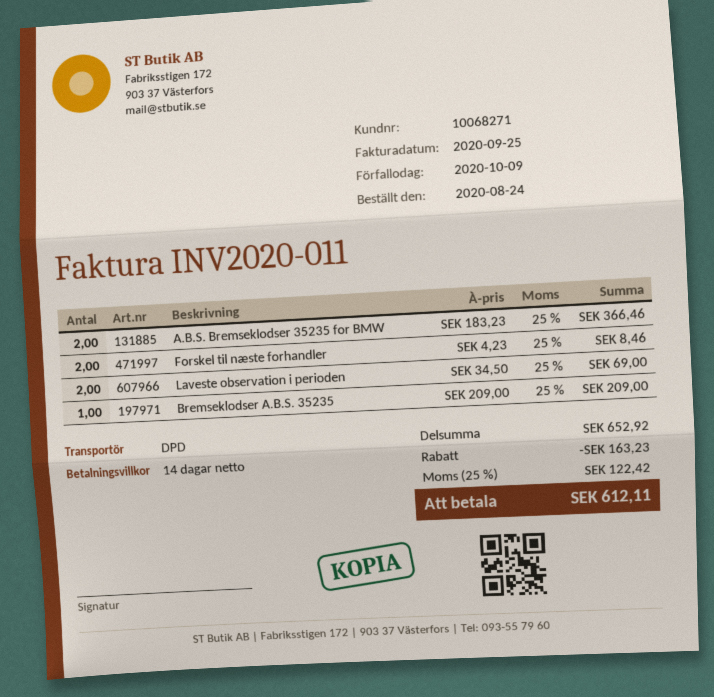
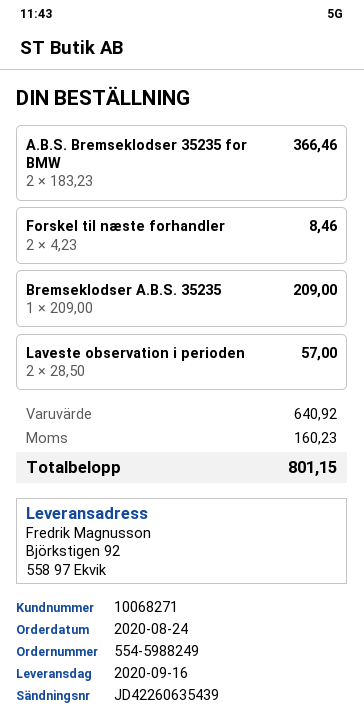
Laveste observation i perioden: 2 x 34.50 = 69.00 -> 2 x 28.50 = 57.00
subtotal: 652.92 -> 640.92
discount: 163.23 -> none
tax: 122.42 -> 160.23
total: 612.11 -> 801.15

